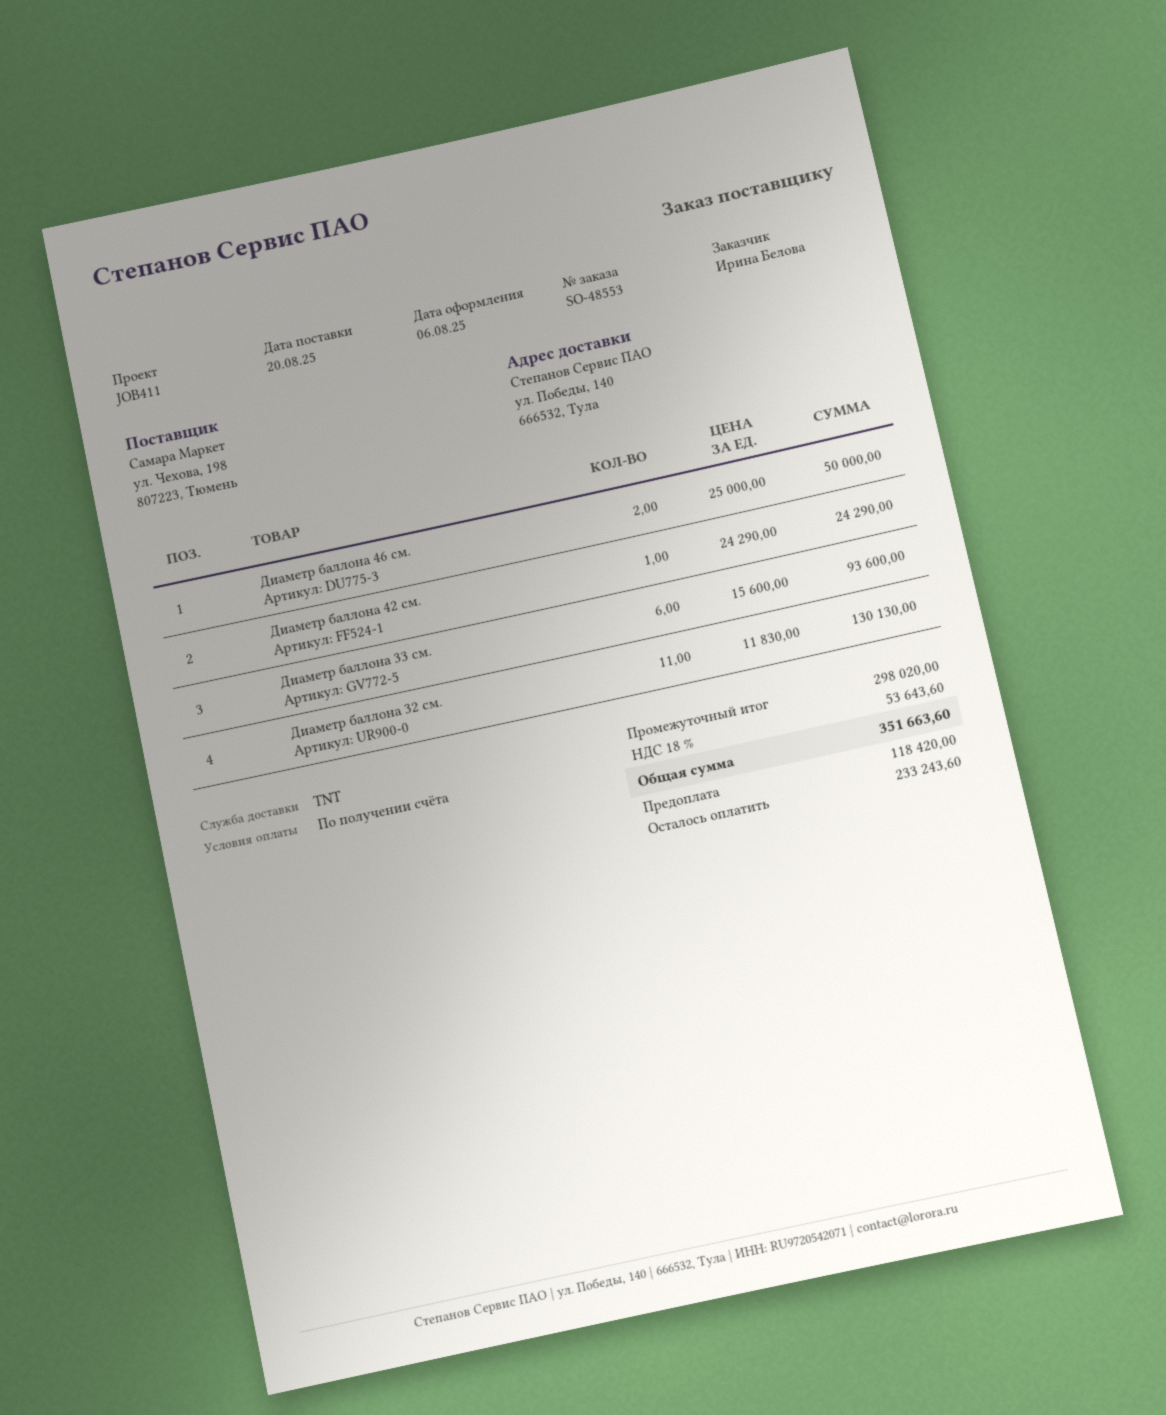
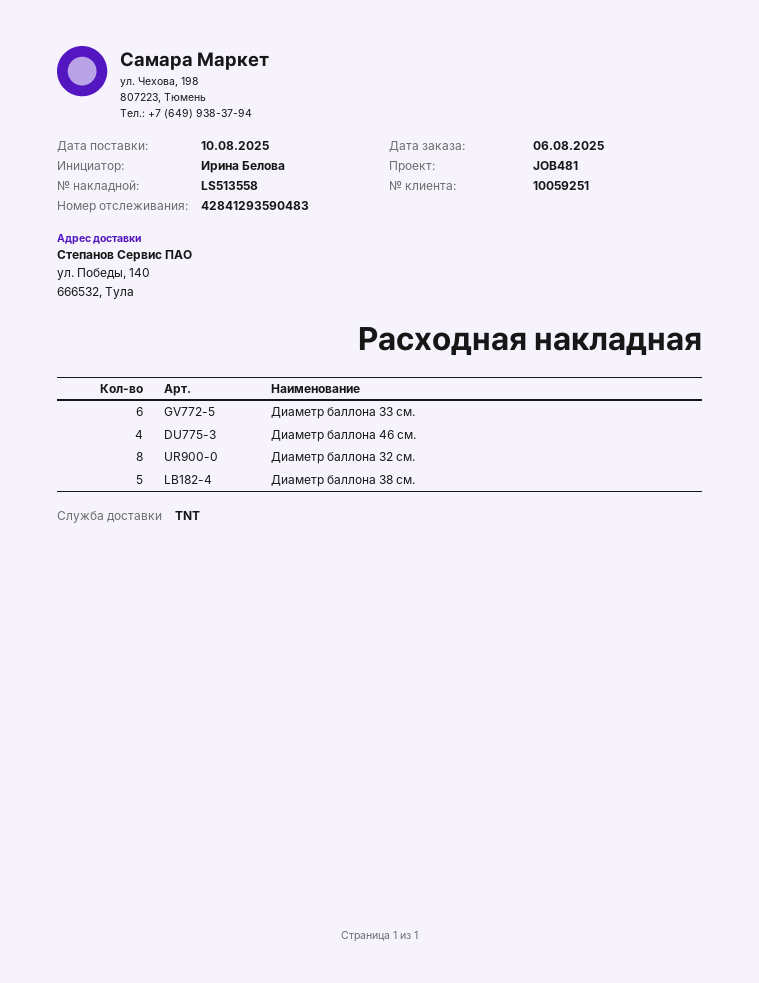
delivery date: 2025-08-20 -> 2025-08-10
reference: JOB411 -> JOB481
Диаметр баллона 46 см.: 2 -> 4
Диаметр баллона 42 см.: 1 -> none
Диаметр баллона 32 см.: 11 -> 8
Диаметр баллона 38 см.: none -> 5

